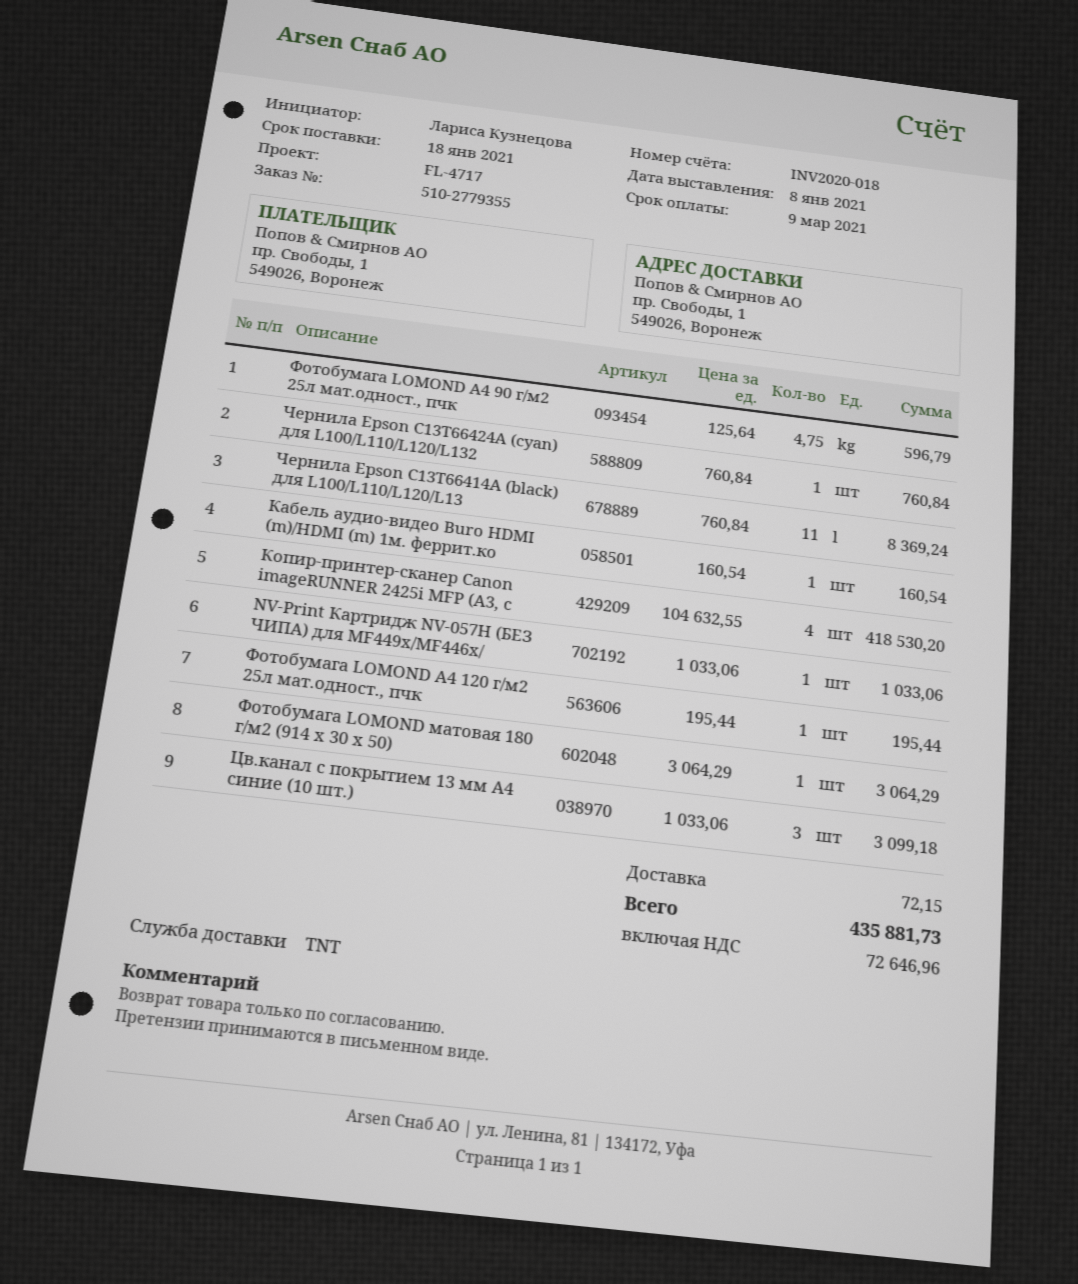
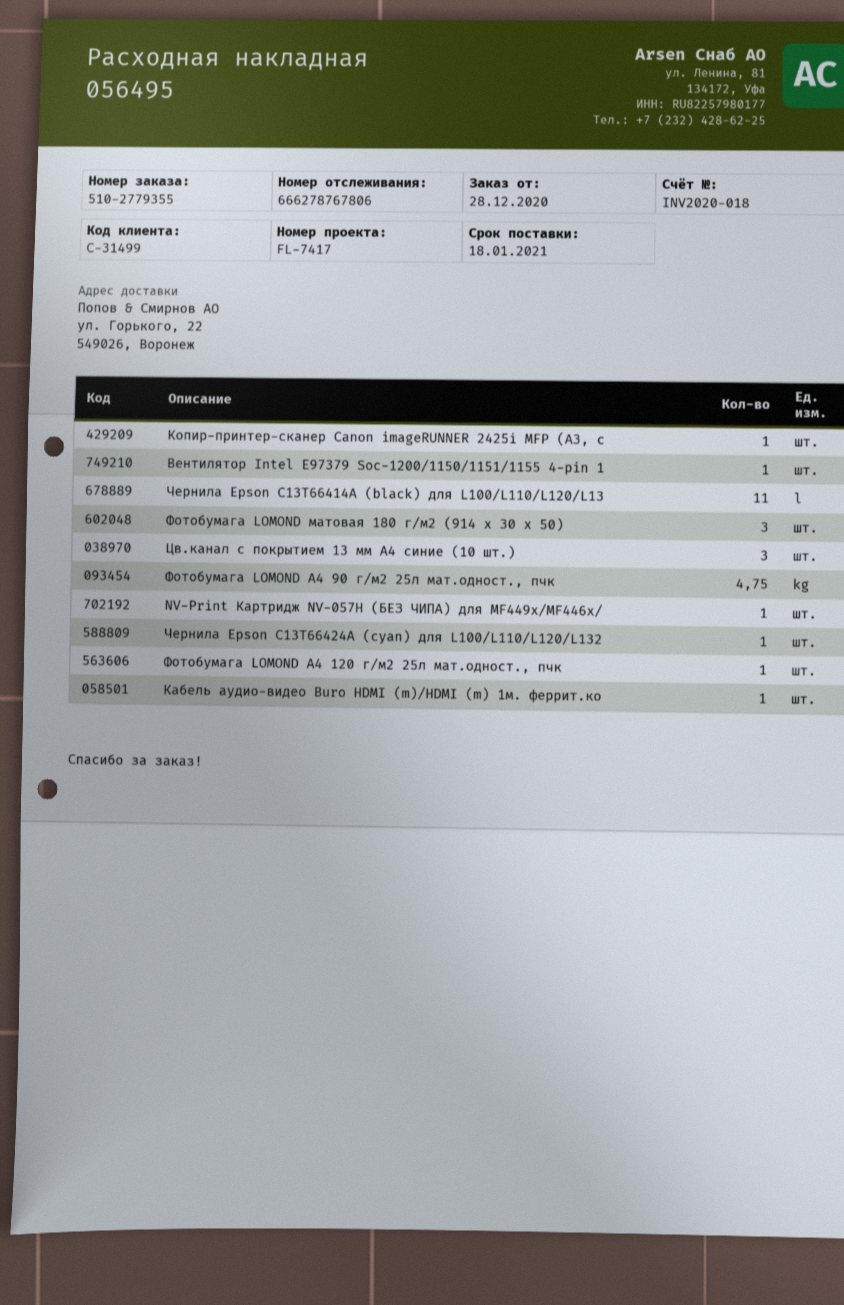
reference: FL-4717 -> FL-7417
ship to: пр. Свободы, 1, 549026, Воронеж -> ул. Горького, 22, 549026, Воронеж
Копир-принтер-сканер Canon imageRUNNER 2425i MFP (А3, с: 4 -> 1
Фотобумага LOMOND матовая 180 г/м2 (914 x 30 x 50): 1 -> 3
Вентилятор Intel E97379 Soc-1200/1150/1151/1155 4-pin 1: none -> 1

